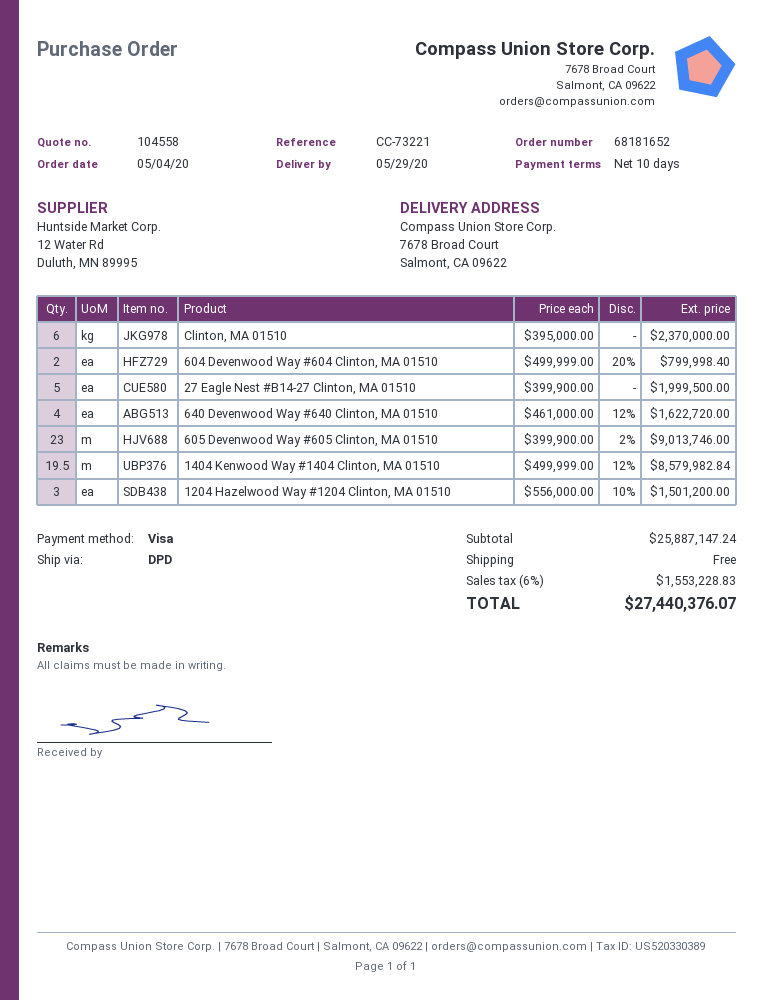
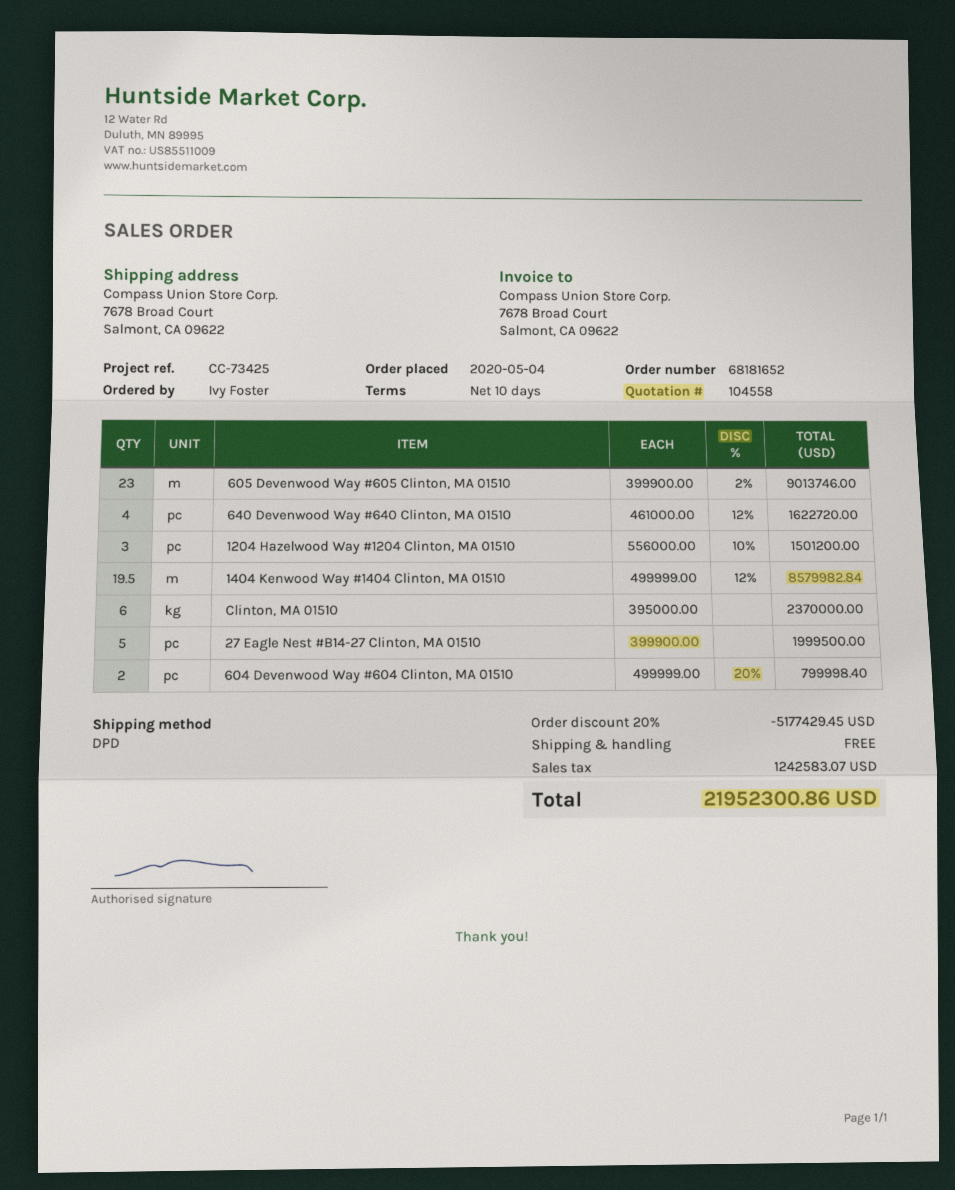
reference: CC-73221 -> CC-73425
discount: none -> 20% = 5177429.45
tax: 1553228.83 -> 1242583.07
total: 27440376.07 -> 21952300.86

